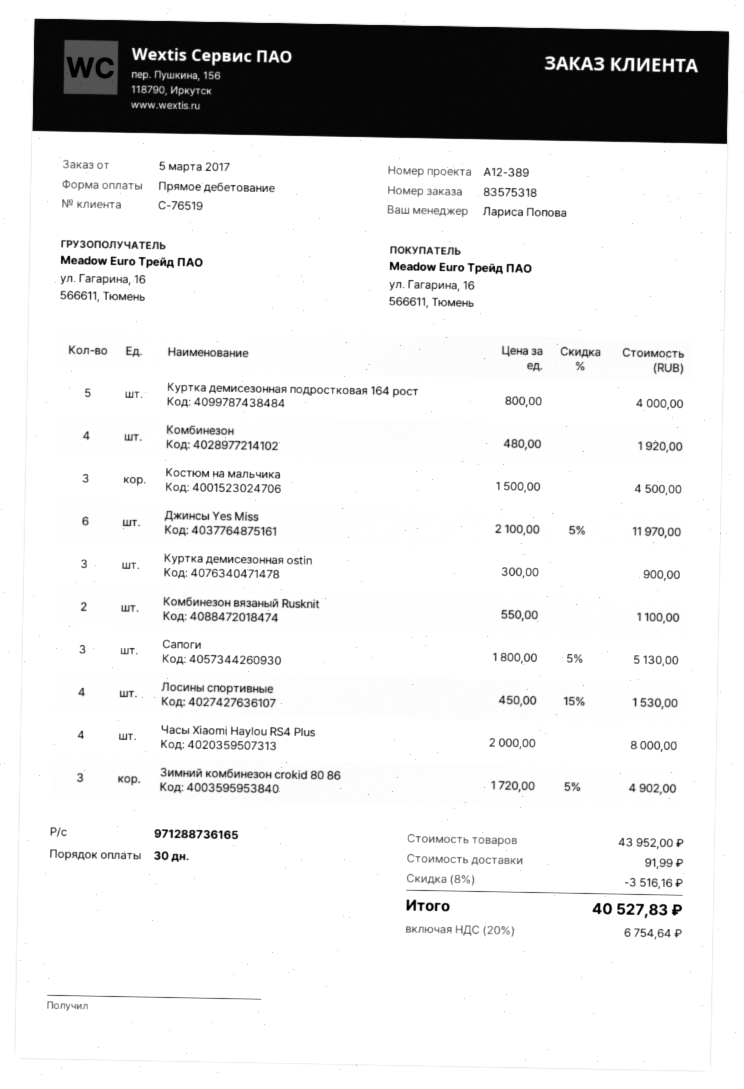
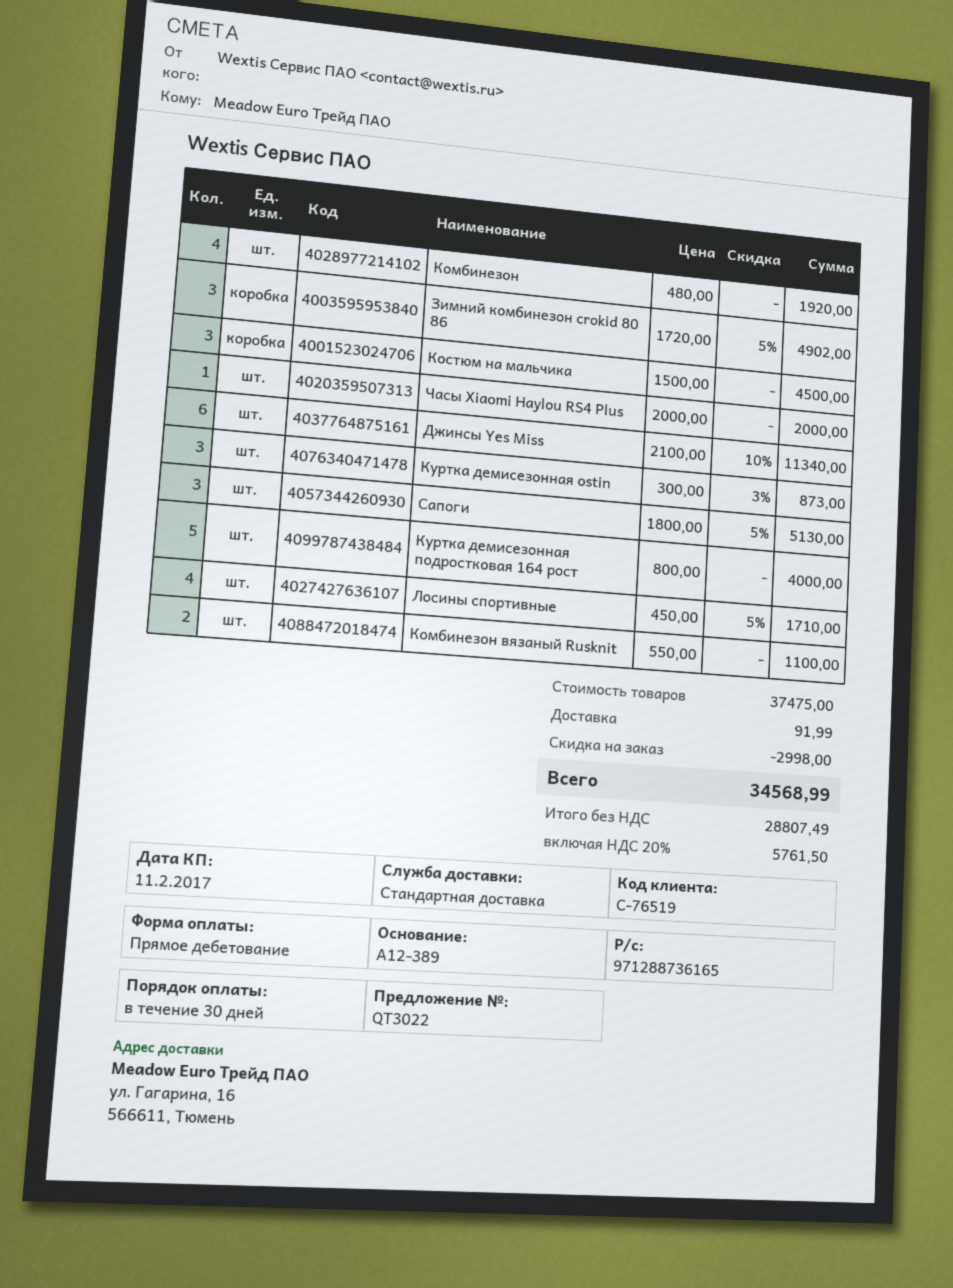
Джинсы Yes Miss: 6 x 2100.00 - 5% = 11970.00 -> 6 x 2100.00 - 10% = 11340.00
Куртка демисезонная ostin: 3 x 300.00 = 900.00 -> 3 x 300.00 - 3% = 873.00
Лосины спортивные: 4 x 450.00 - 15% = 1530.00 -> 4 x 450.00 - 5% = 1710.00
Часы Xiaomi Haylou RS4 Plus: 4 x 2000.00 = 8000.00 -> 1 x 2000.00 = 2000.00
subtotal: 43952.00 -> 37475.00
discount: 3516.16 -> 2998.00
tax: 20% = 6754.64 -> 20% = 5761.50
total: 40527.83 -> 34568.99

